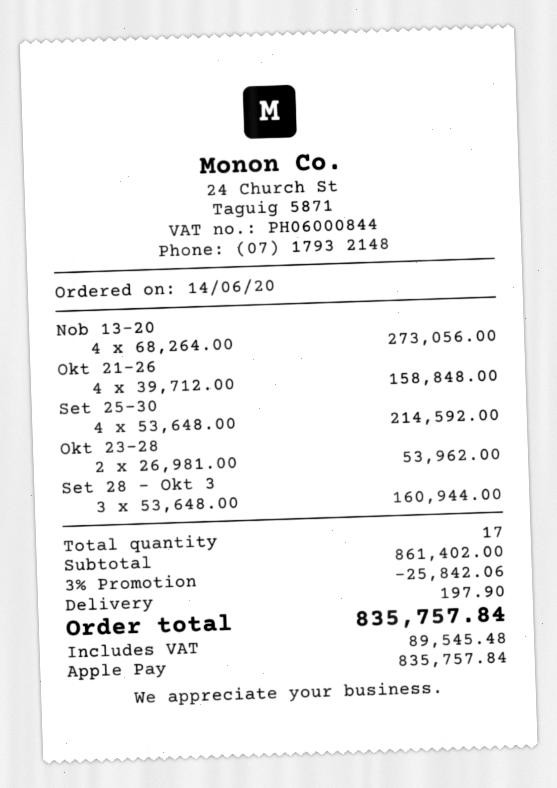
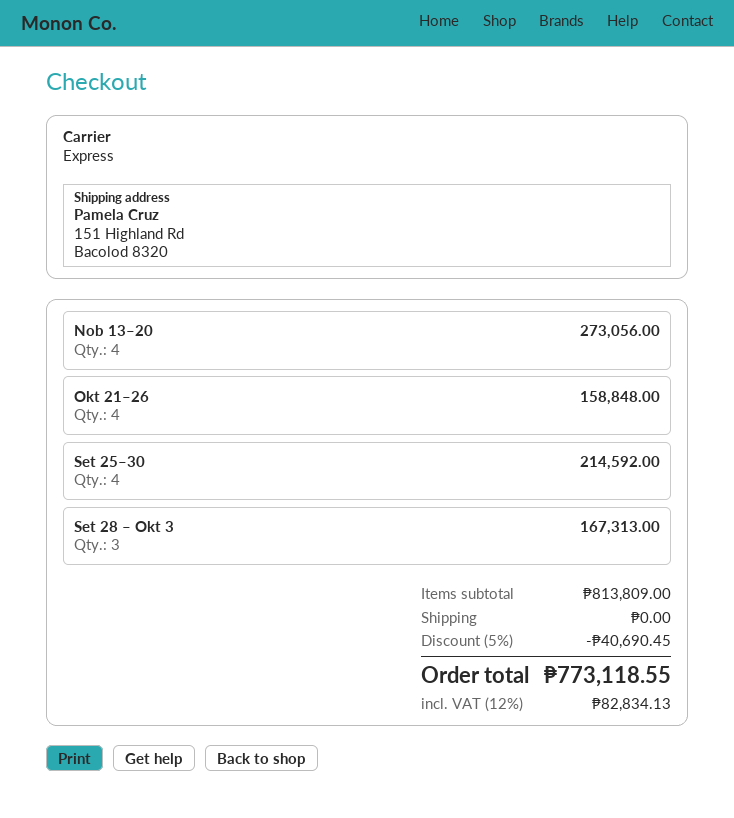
Okt 23–28: 2 for 53962.00 -> none
Set 28 – Okt 3: 3 for 160944.00 -> 3 for 167313.00
subtotal: 861402.00 -> 813809.00
discount: 3% = 25842.06 -> 5% = 40690.45
shipping: 197.90 -> 0.00
tax: 89545.48 -> 82834.13
total: 835757.84 -> 773118.55

